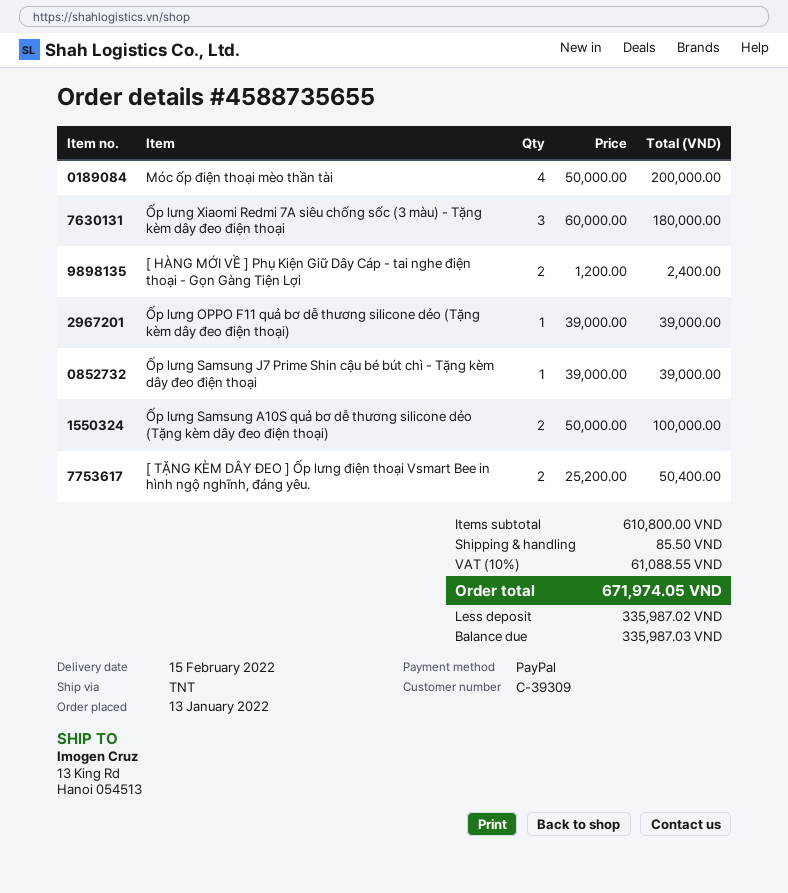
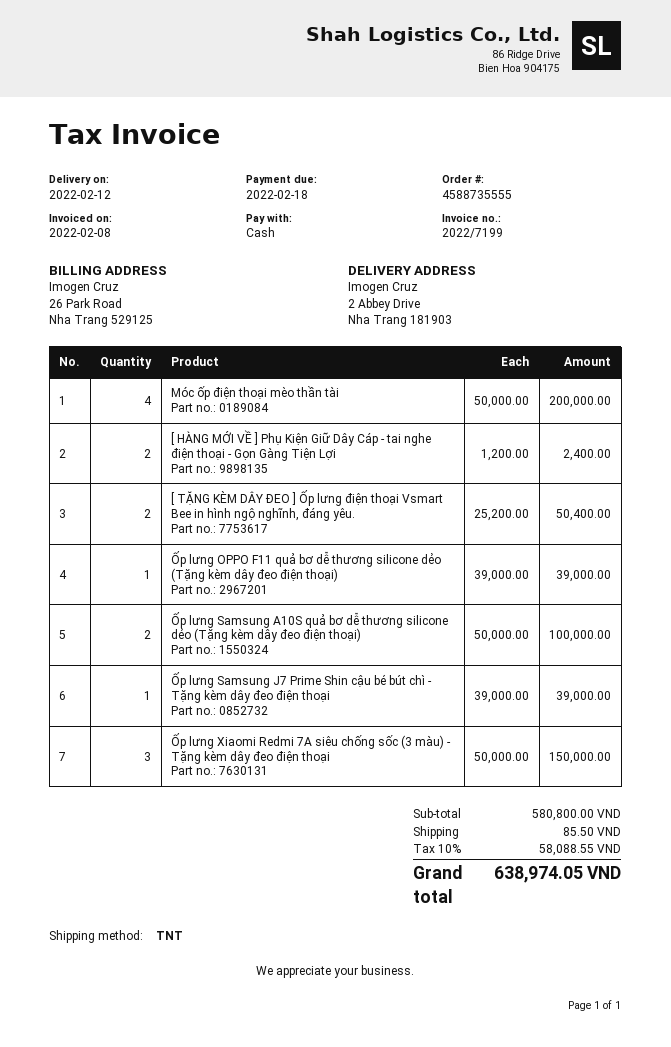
order number: 4588735655 -> 4588735555
delivery date: 2022-02-15 -> 2022-02-12
payment method: PayPal -> cash
ship to: 13 King Rd, Hanoi 054513 -> 2 Abbey Drive, Nha Trang 181903
Ốp lưng Xiaomi Redmi 7A siêu chống sốc (3 màu) - Tặng kèm dây đeo điện thoại: 3 x 60000.00 = 180000.00 -> 3 x 50000.00 = 150000.00
subtotal: 610800.00 -> 580800.00
tax: 10% = 61088.55 -> 10% = 58088.55
total: 671974.05 -> 638974.05

